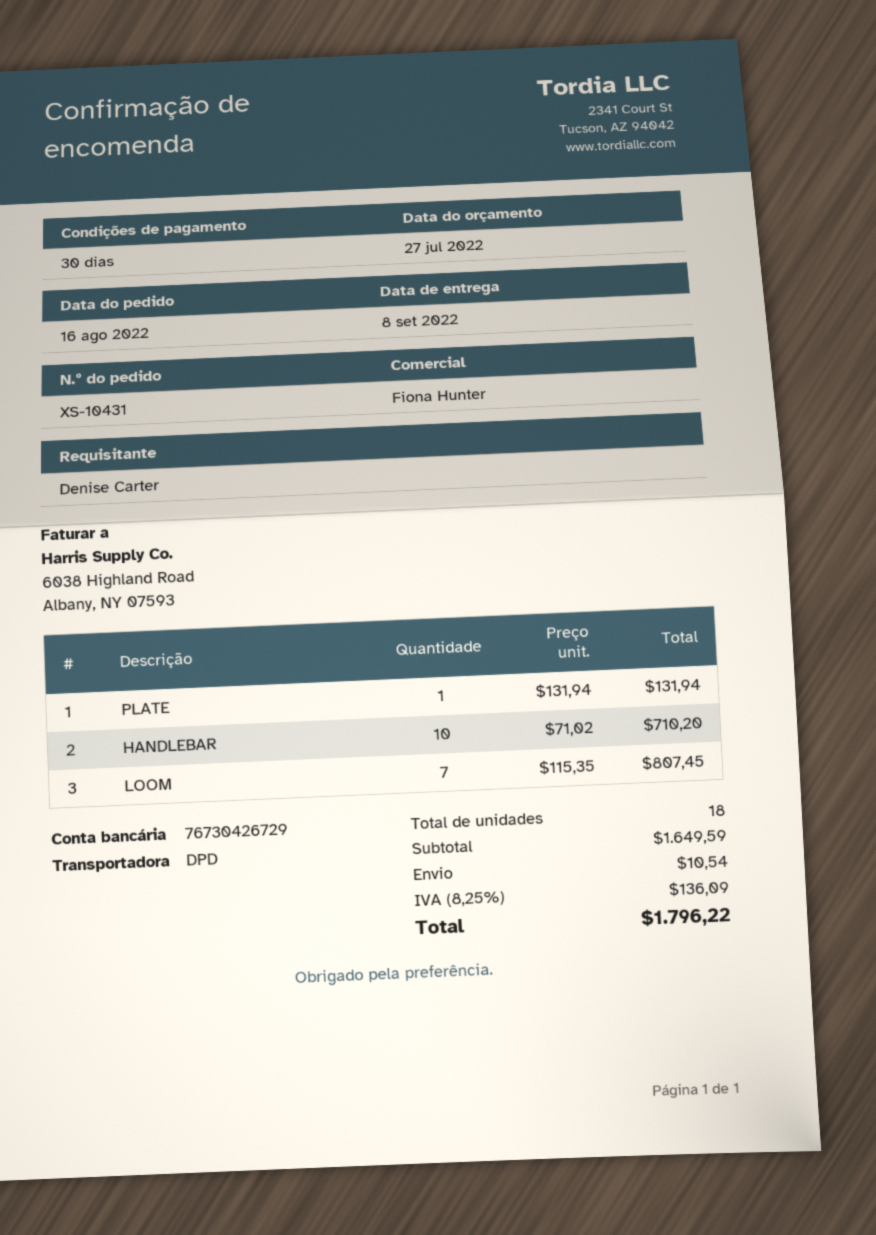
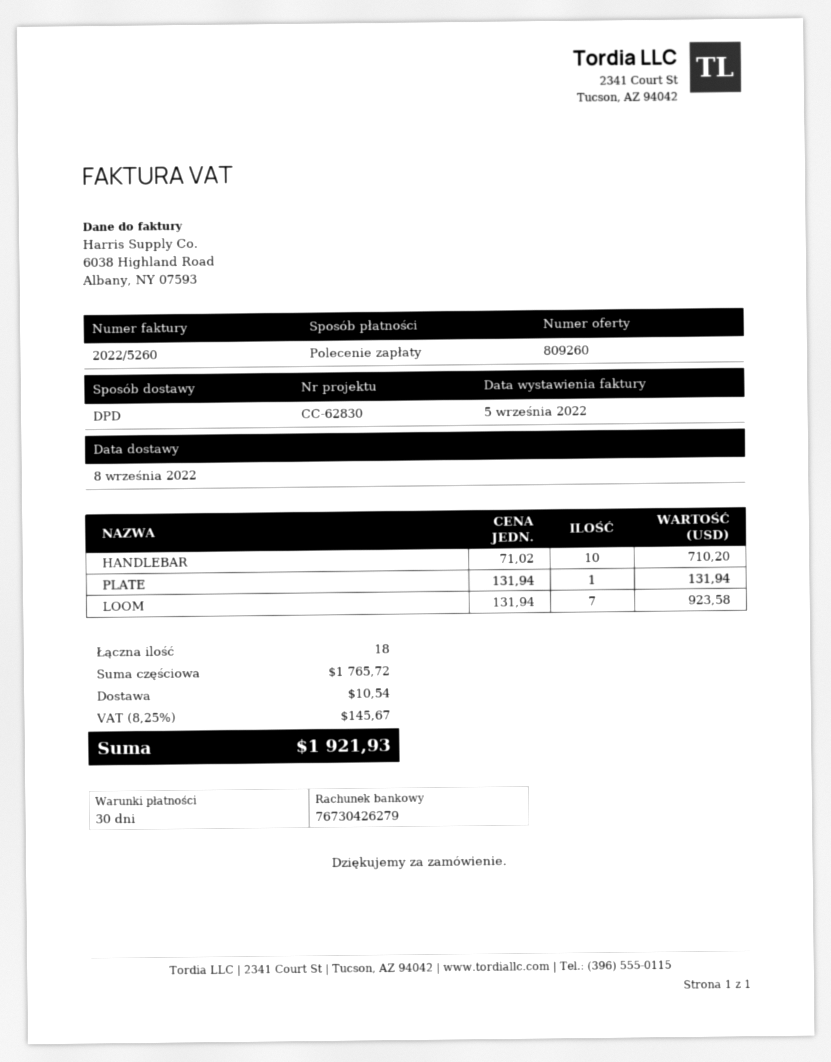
bank account: 76730426729 -> 76730426279
LOOM: 7 x 115.35 = 807.45 -> 7 x 131.94 = 923.58
subtotal: 1649.59 -> 1765.72
tax: 8.25% = 136.09 -> 8.25% = 145.67
total: 1796.22 -> 1921.93

